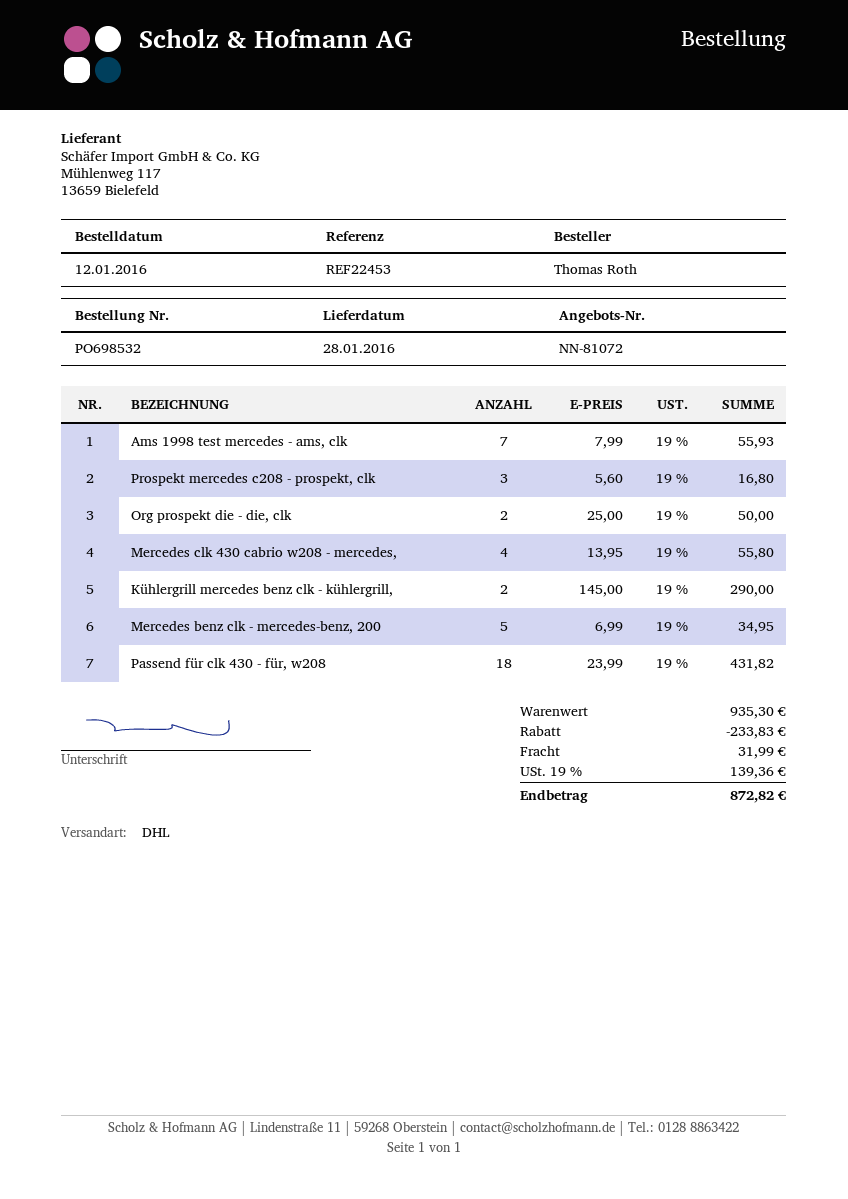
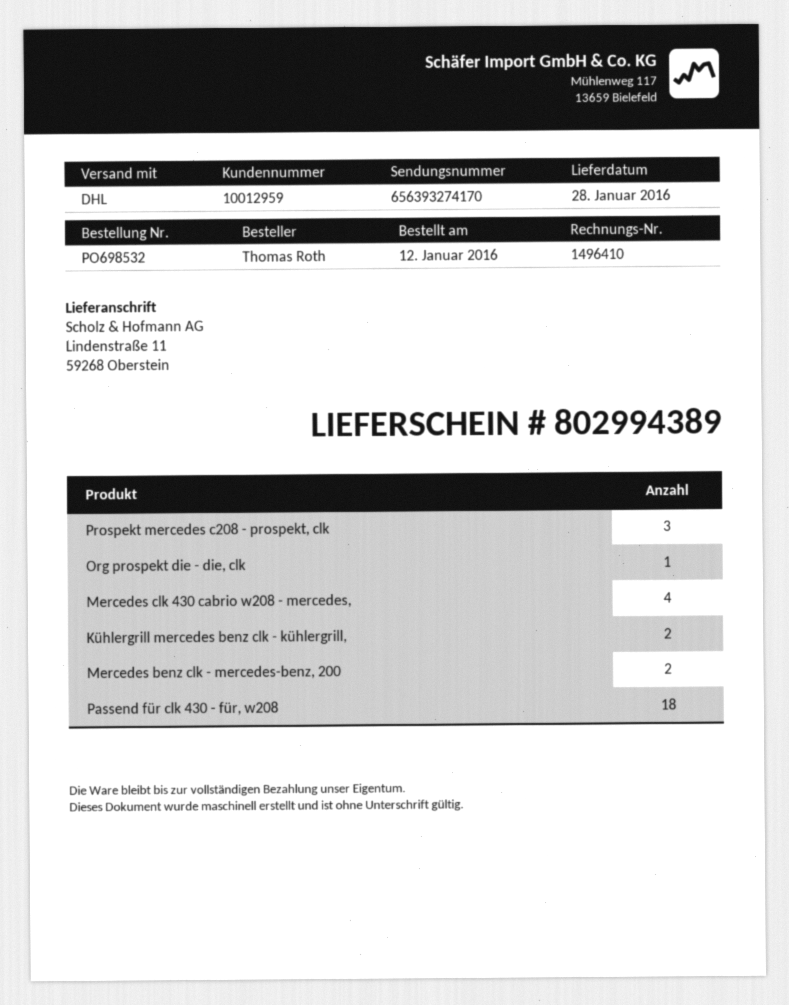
Ams 1998 test mercedes - ams, clk: 7 -> none
Org prospekt die - die, clk: 2 -> 1
Mercedes benz clk - mercedes-benz, 200: 5 -> 2

